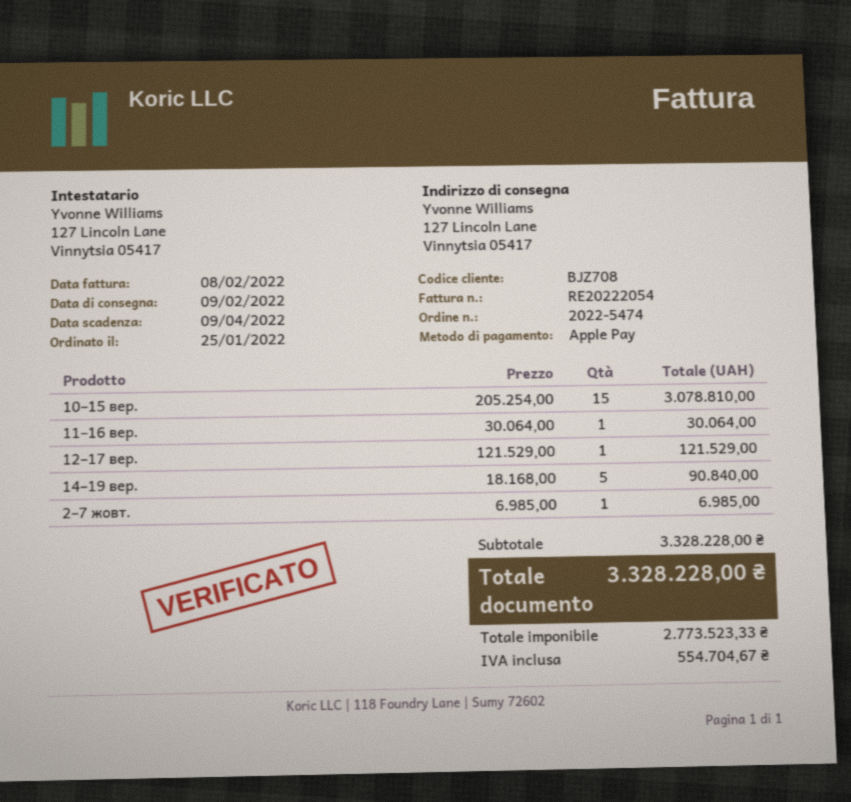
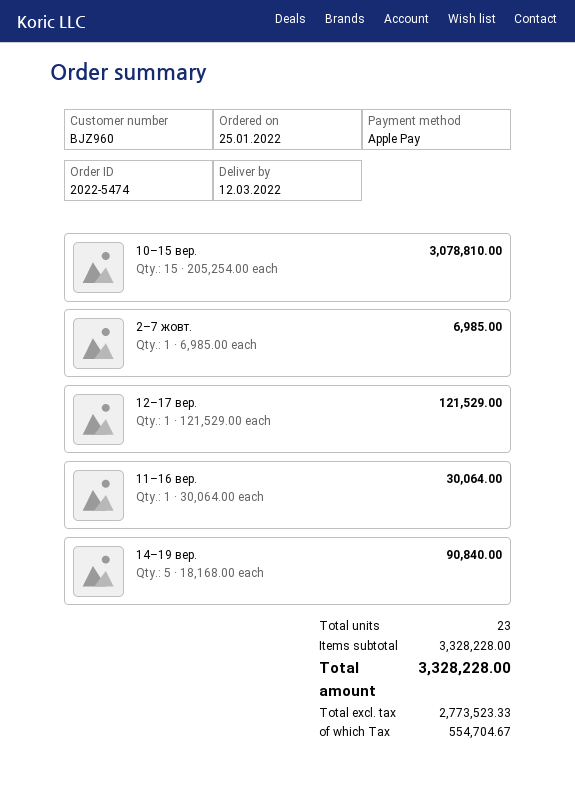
delivery date: 2022-02-09 -> 2022-03-12
customer number: BJZ708 -> BJZ960

